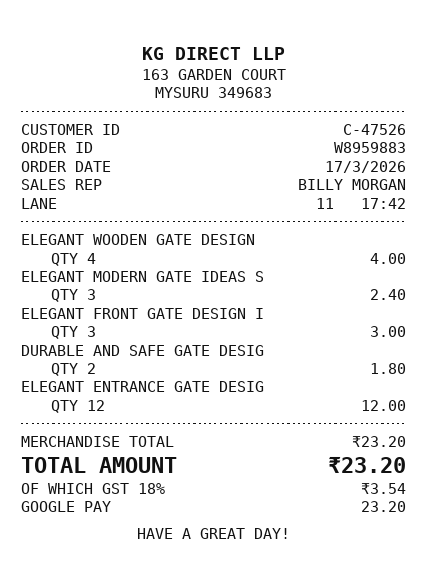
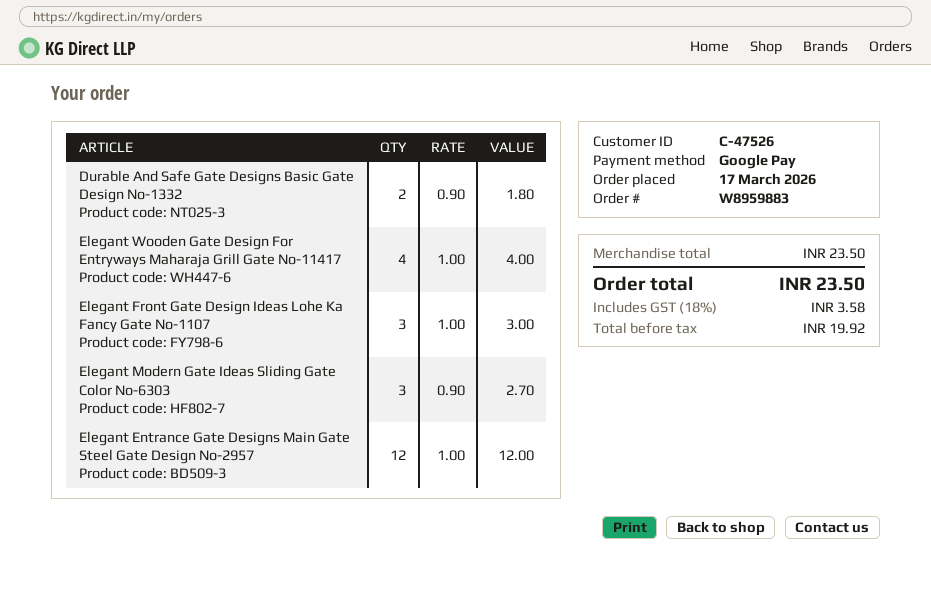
ELEGANT MODERN GATE IDEAS S: 3 for 2.40 -> 3 for 2.70
subtotal: 23.20 -> 23.50
tax: 18% = 3.54 -> 18% = 3.58
total: 23.20 -> 23.50

